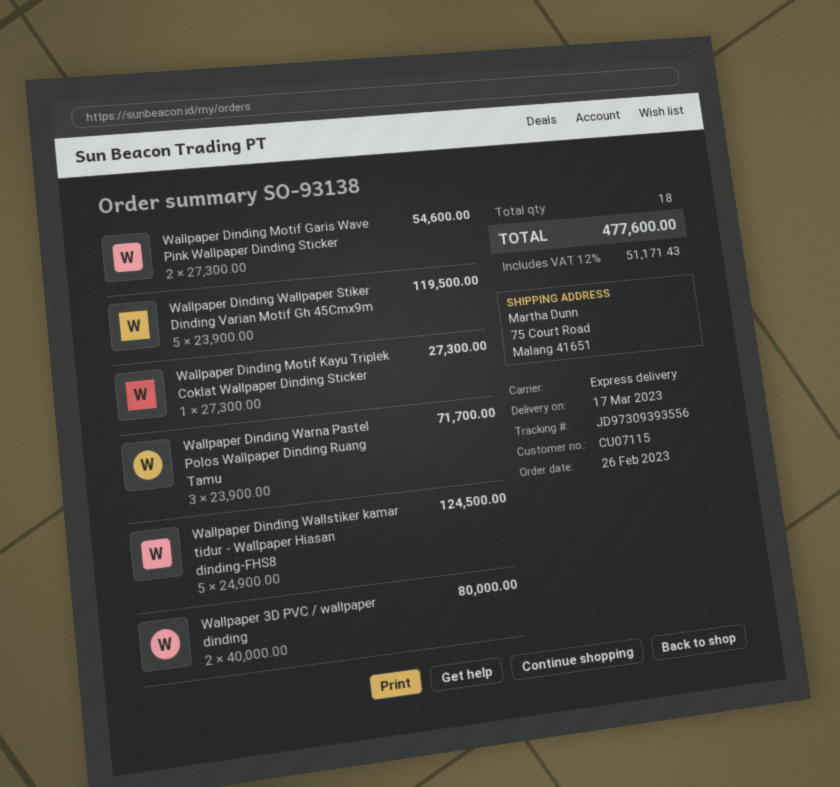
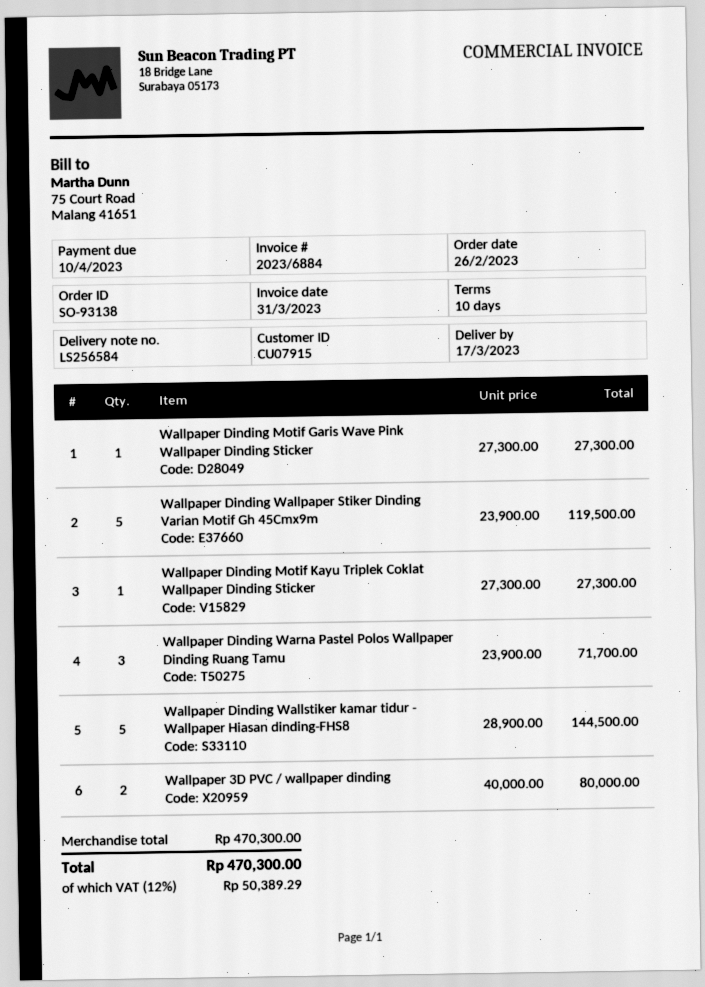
customer number: CU07115 -> CU07915
Wallpaper Dinding Motif Garis Wave Pink Wallpaper Dinding Sticker: 2 x 27300.00 = 54600.00 -> 1 x 27300.00 = 27300.00
Wallpaper Dinding Wallstiker kamar tidur - Wallpaper Hiasan dinding-FHS8: 5 x 24900.00 = 124500.00 -> 5 x 28900.00 = 144500.00
tax: 12% = 51171.43 -> 12% = 50389.29
total: 477600.00 -> 470300.00

